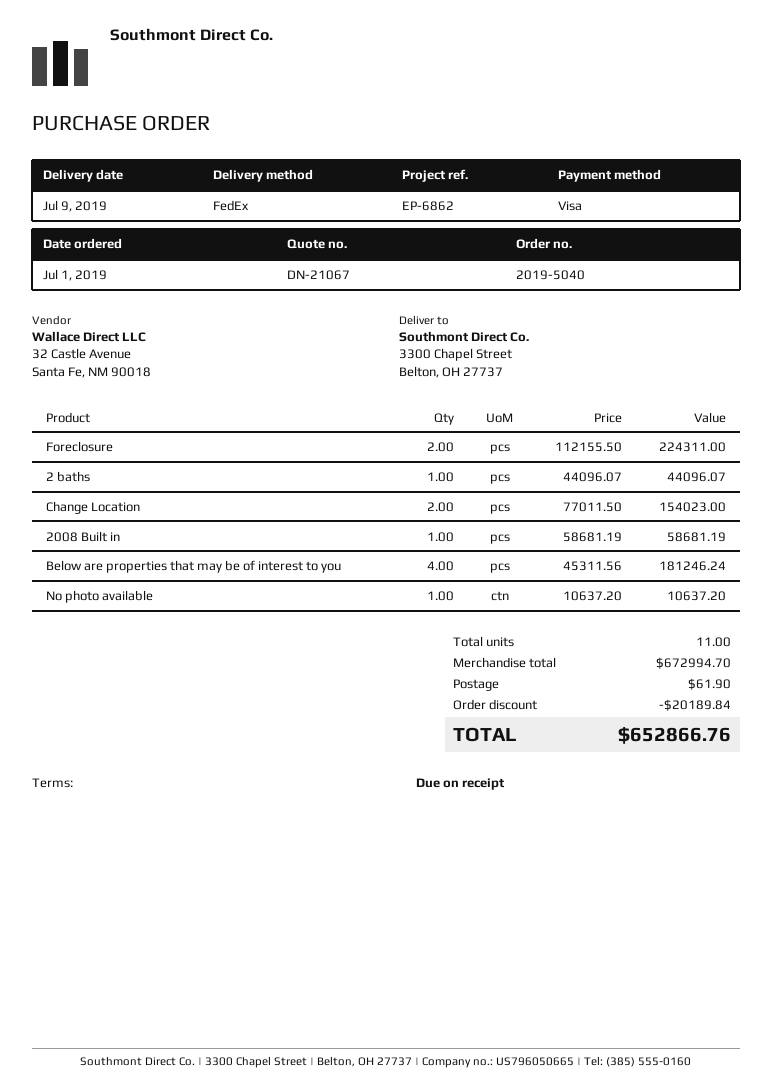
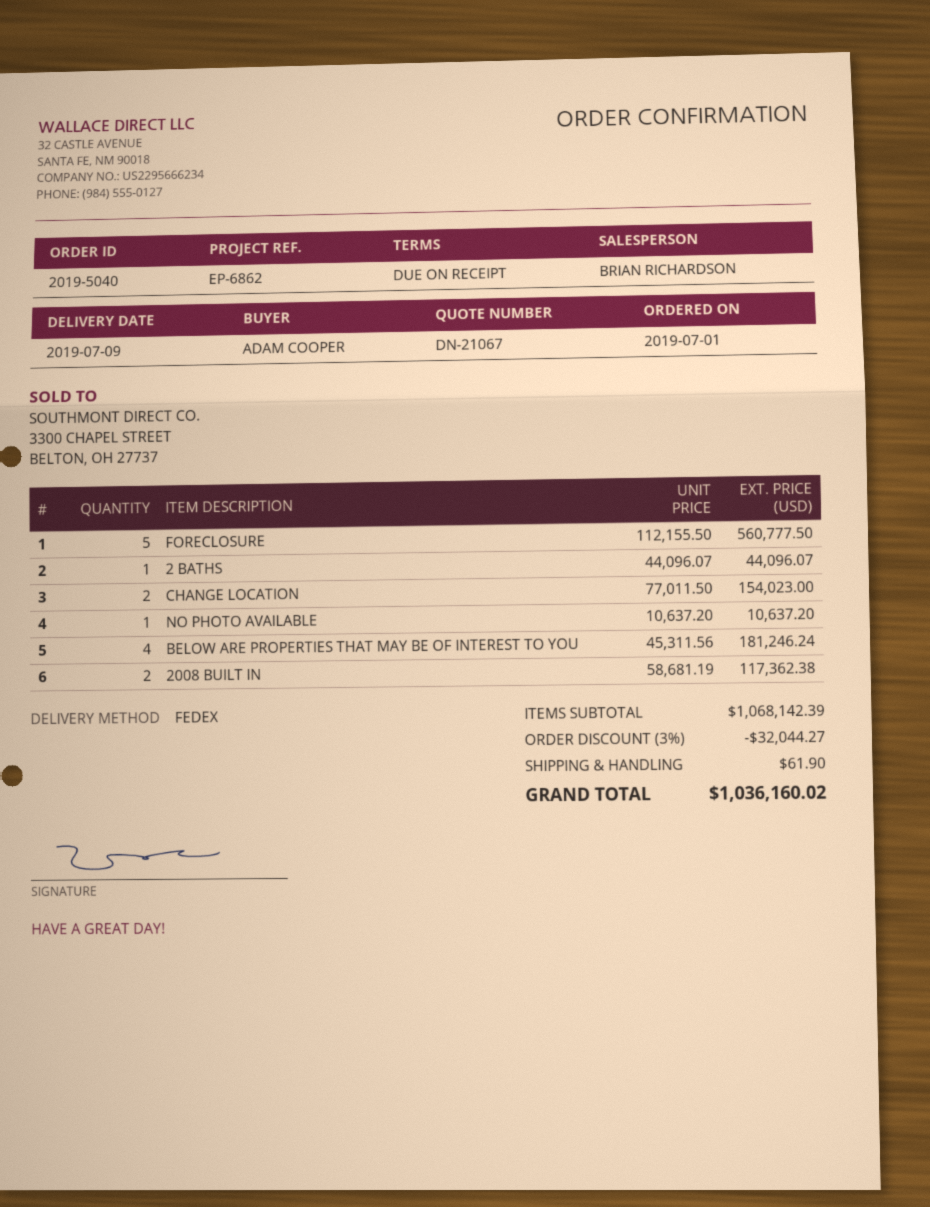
Foreclosure: 2 x 112155.50 = 224311.00 -> 5 x 112155.50 = 560777.50
2008 Built in: 1 x 58681.19 = 58681.19 -> 2 x 58681.19 = 117362.38
subtotal: 672994.70 -> 1068142.39
discount: 20189.84 -> 32044.27
total: 652866.76 -> 1036160.02

